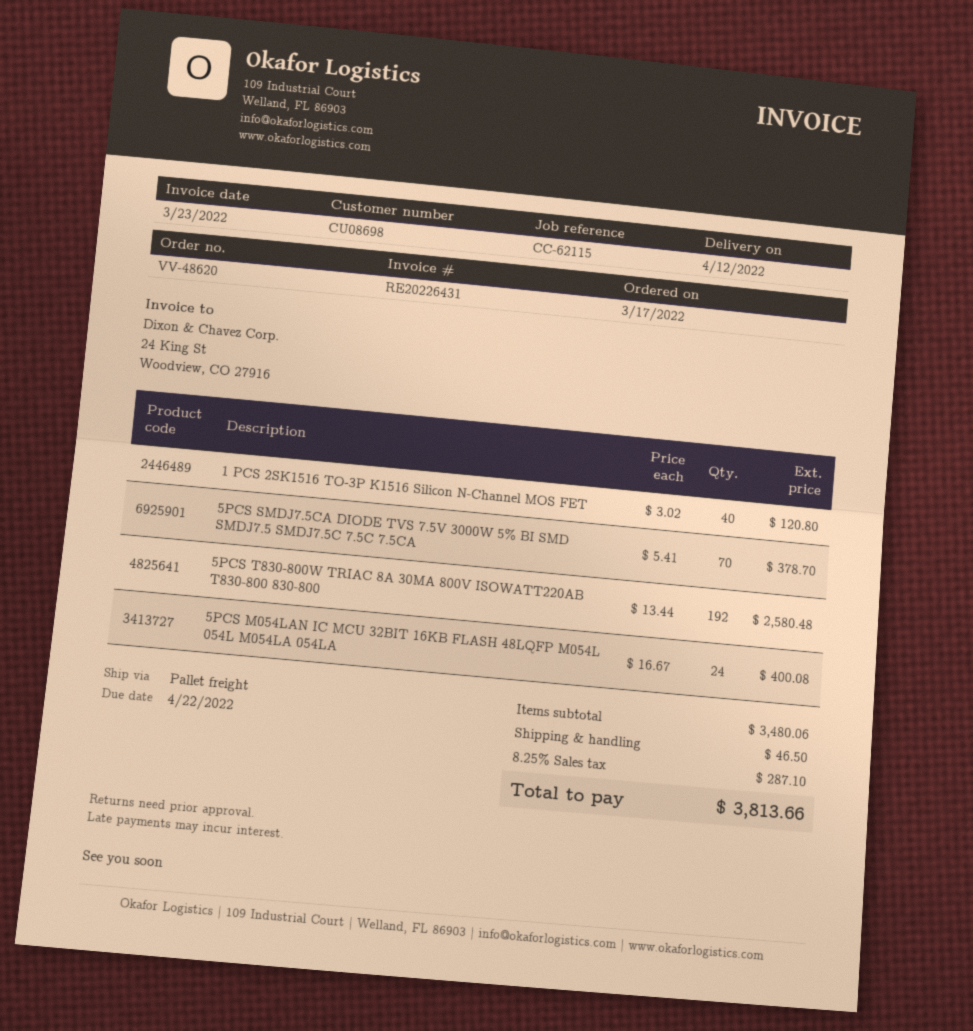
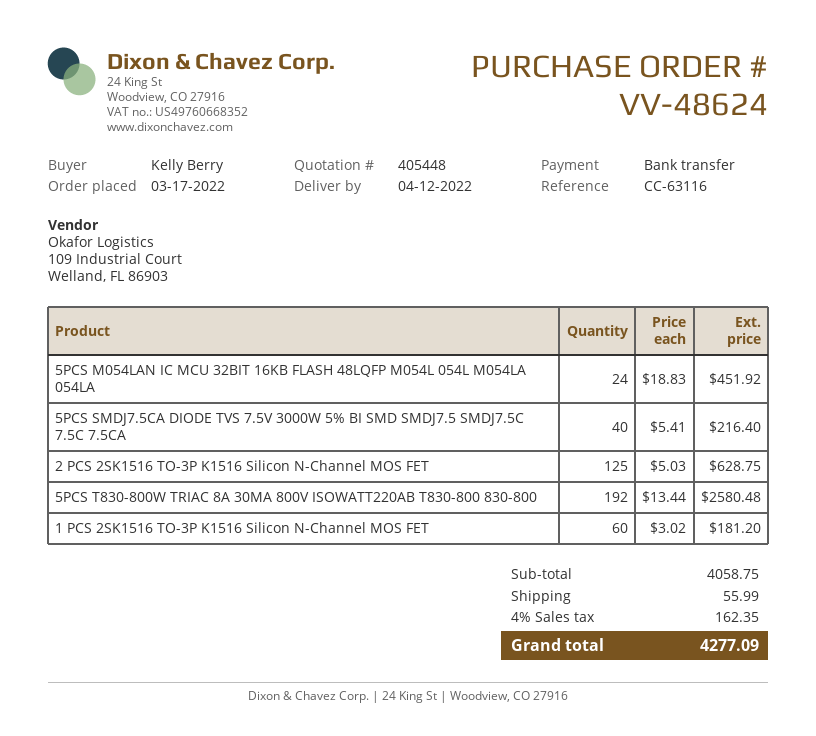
order number: VV-48620 -> VV-48624
reference: CC-62115 -> CC-63116
1 PCS 2SK1516 TO-3P K1516 Silicon N-Channel MOS FET: 40 x 3.02 = 120.80 -> 60 x 3.02 = 181.20
5PCS SMDJ7.5CA DIODE TVS 7.5V 3000W 5% BI SMD SMDJ7.5 SMDJ7.5C 7.5C 7.5CA: 70 x 5.41 = 378.70 -> 40 x 5.41 = 216.40
5PCS M054LAN IC MCU 32BIT 16KB FLASH 48LQFP M054L 054L M054LA 054LA: 24 x 16.67 = 400.08 -> 24 x 18.83 = 451.92
2 PCS 2SK1516 TO-3P K1516 Silicon N-Channel MOS FET: none -> 125 x 5.03 = 628.75
subtotal: 3480.06 -> 4058.75
shipping: 46.50 -> 55.99
tax: 8.25% = 287.10 -> 4% = 162.35
total: 3813.66 -> 4277.09

